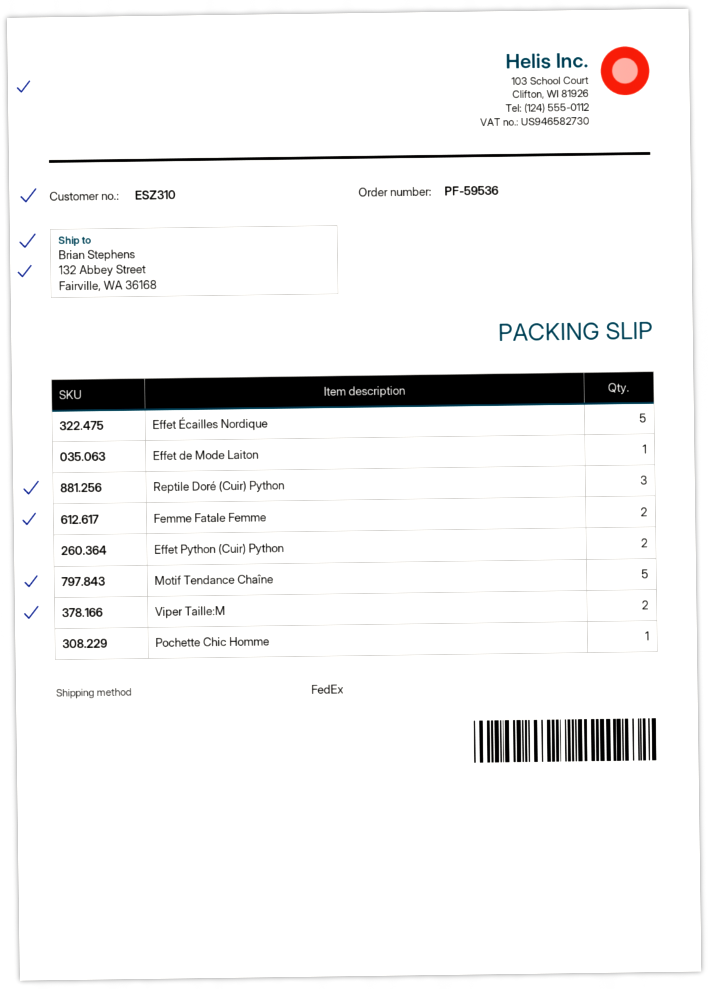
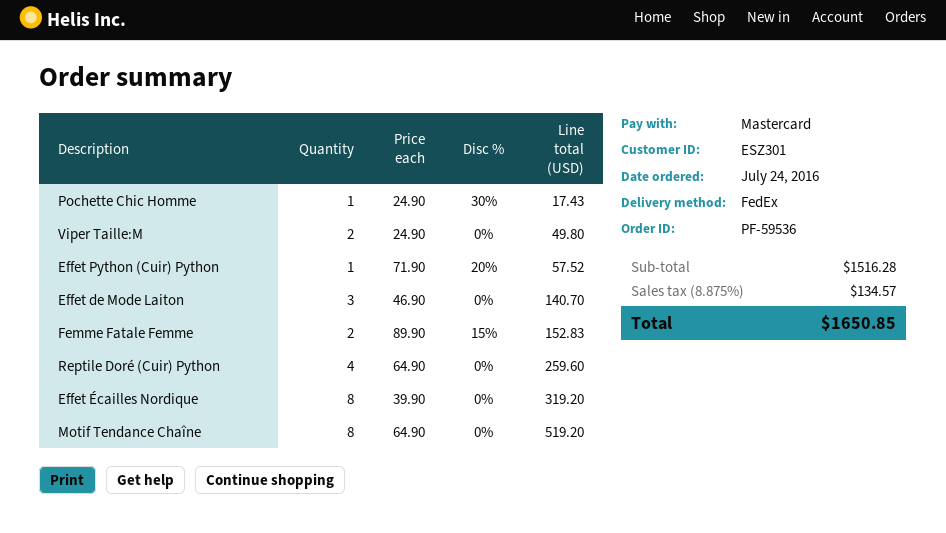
customer number: ESZ310 -> ESZ301
Effet Écailles Nordique: 5 -> 8
Effet de Mode Laiton: 1 -> 3
Reptile Doré (Cuir) Python: 3 -> 4
Effet Python (Cuir) Python: 2 -> 1
Motif Tendance Chaîne: 5 -> 8

